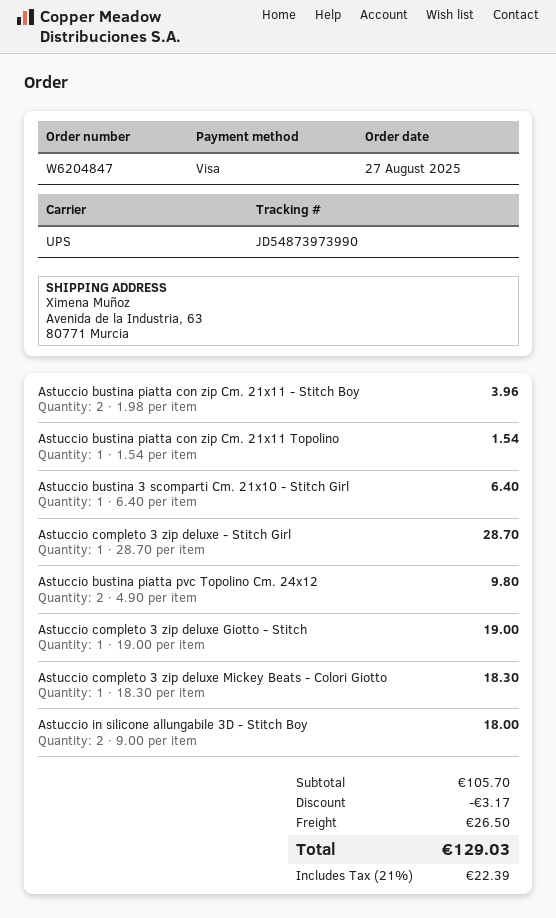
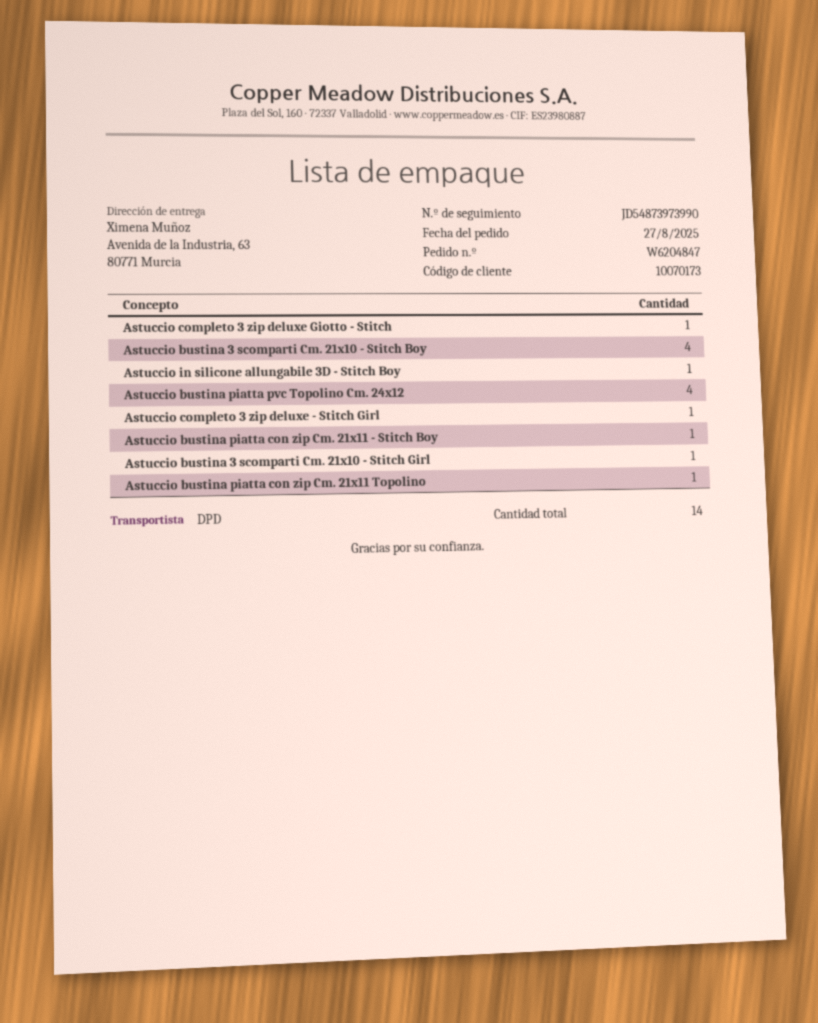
shipping method: UPS -> DPD
Astuccio bustina piatta con zip Cm. 21x11 - Stitch Boy: 2 -> 1
Astuccio bustina piatta pvc Topolino Cm. 24x12: 2 -> 4
Astuccio completo 3 zip deluxe Mickey Beats - Colori Giotto: 1 -> none
Astuccio in silicone allungabile 3D - Stitch Boy: 2 -> 1
Astuccio bustina 3 scomparti Cm. 21x10 - Stitch Boy: none -> 4

